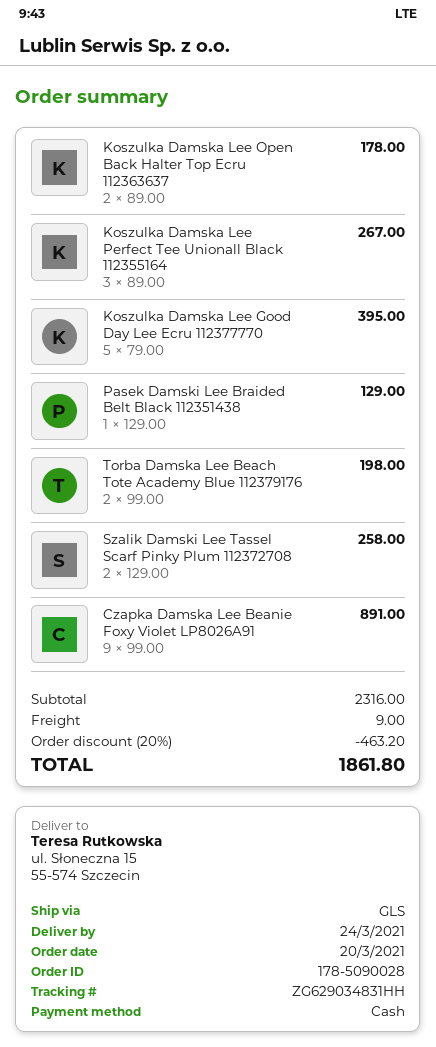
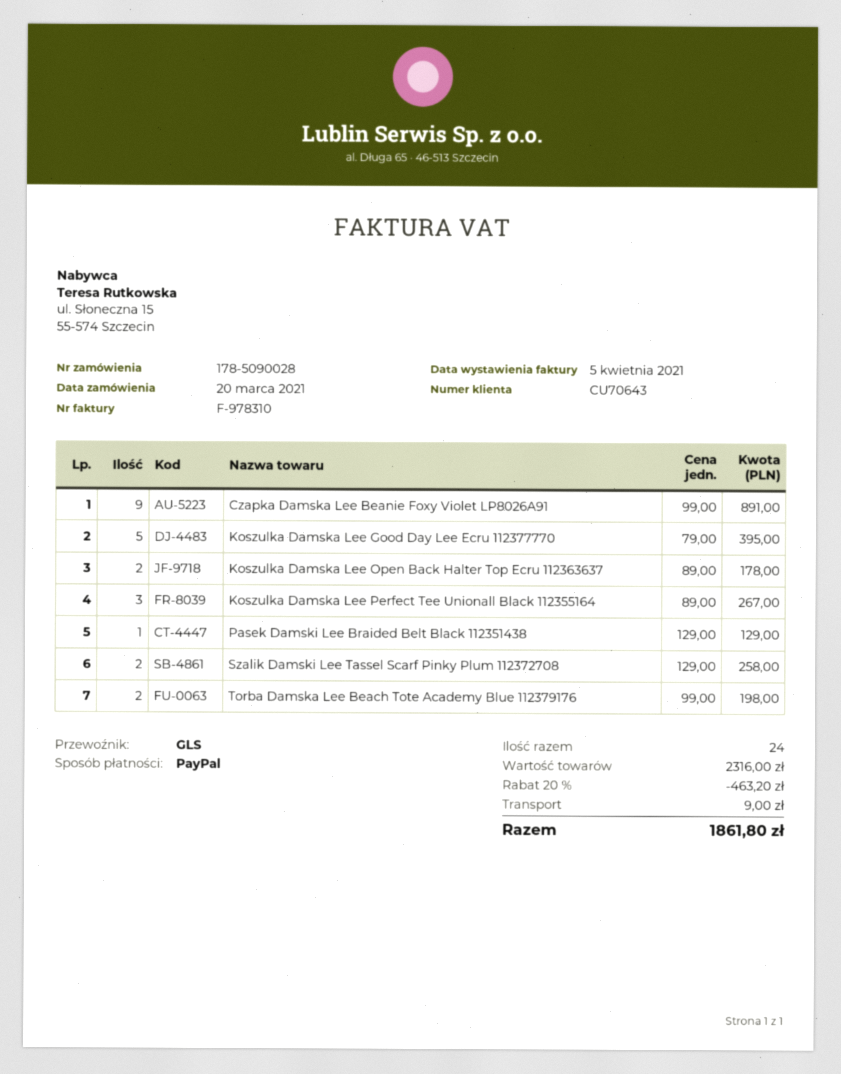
payment method: cash -> PayPal

